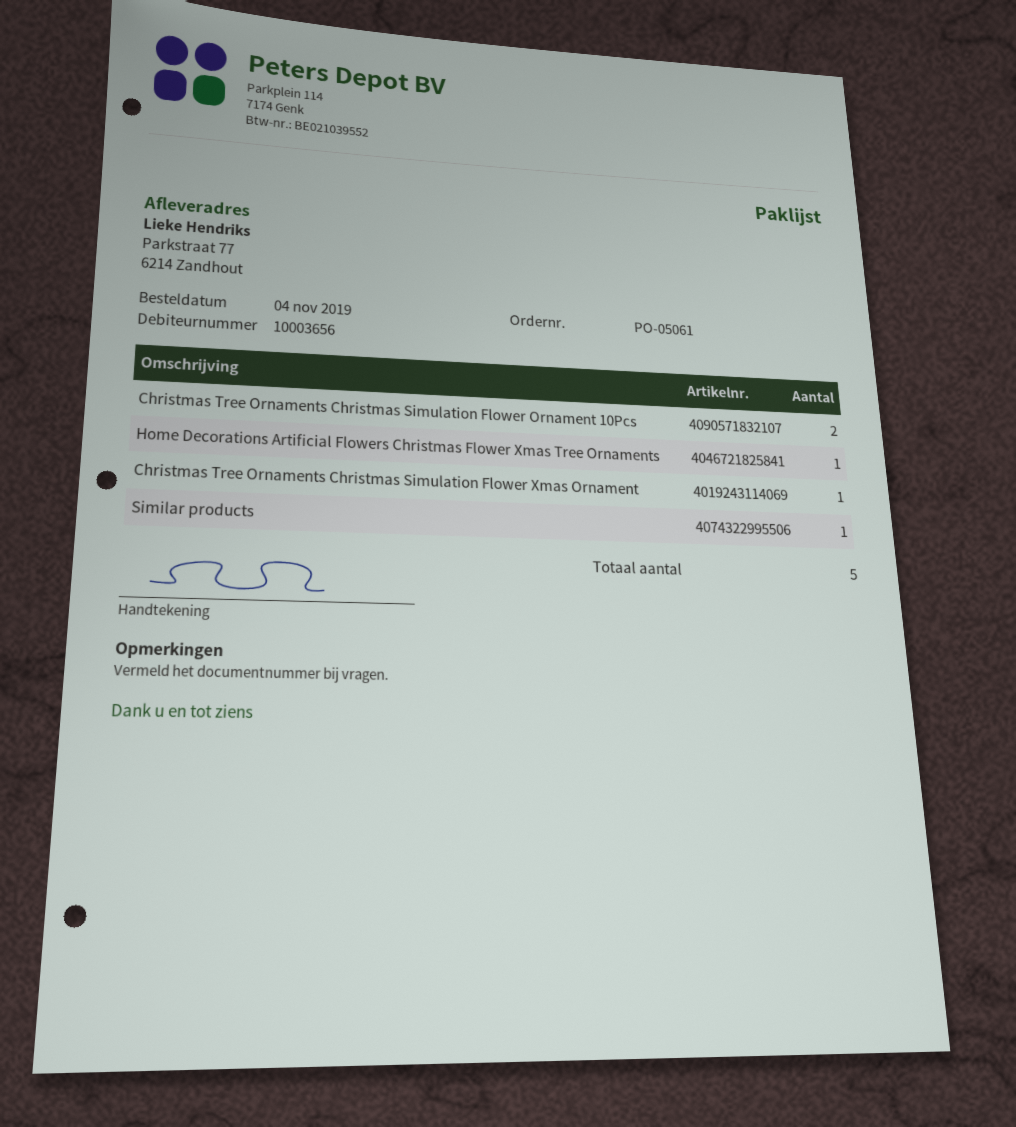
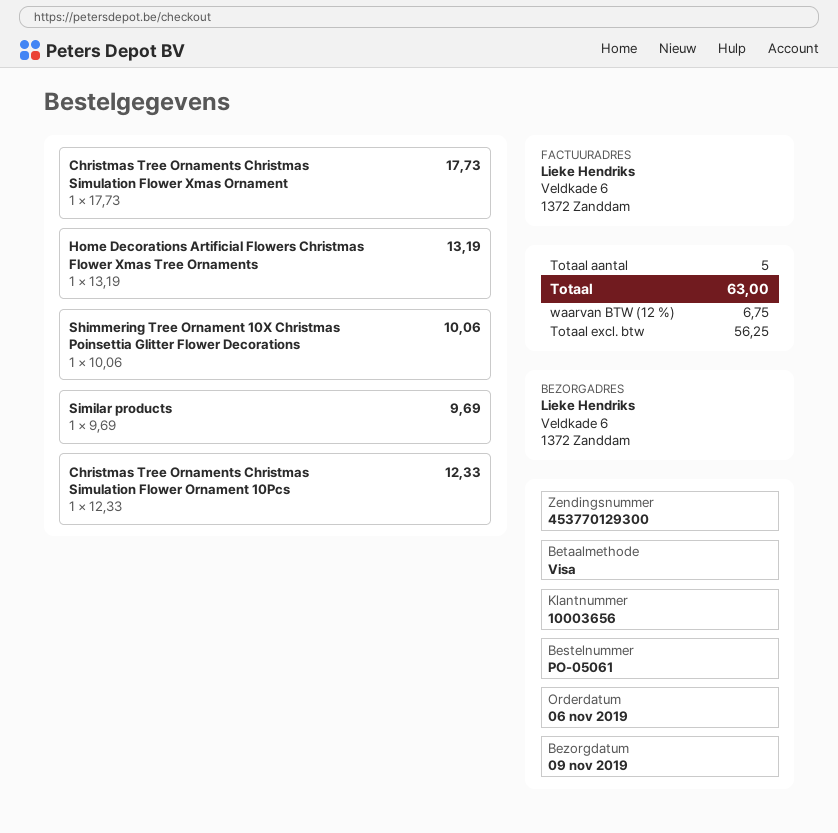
order date: 2019-11-04 -> 2019-11-06
ship to: Parkstraat 77, 6214 Zandhout -> Veldkade 6, 1372 Zanddam
Christmas Tree Ornaments Christmas Simulation Flower Ornament 10Pcs: 2 -> 1
Shimmering Tree Ornament 10X Christmas Poinsettia Glitter Flower Decorations: none -> 1

